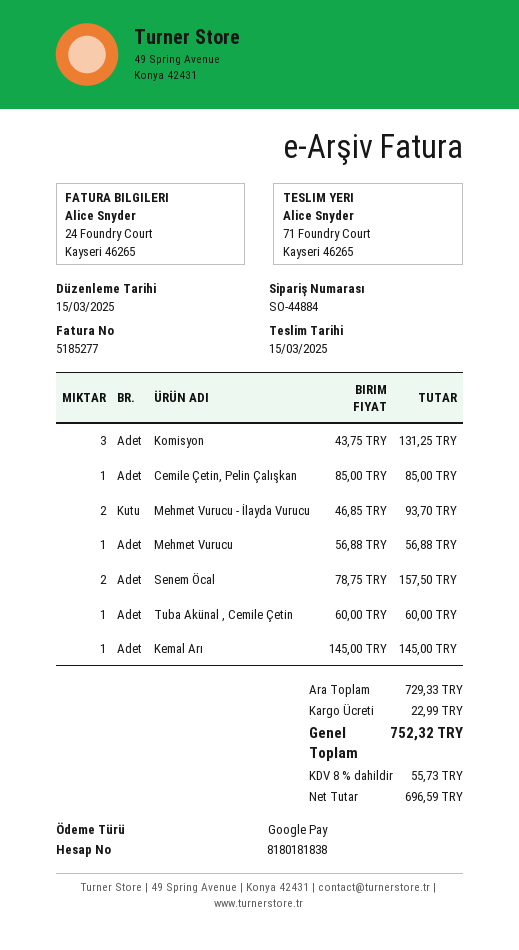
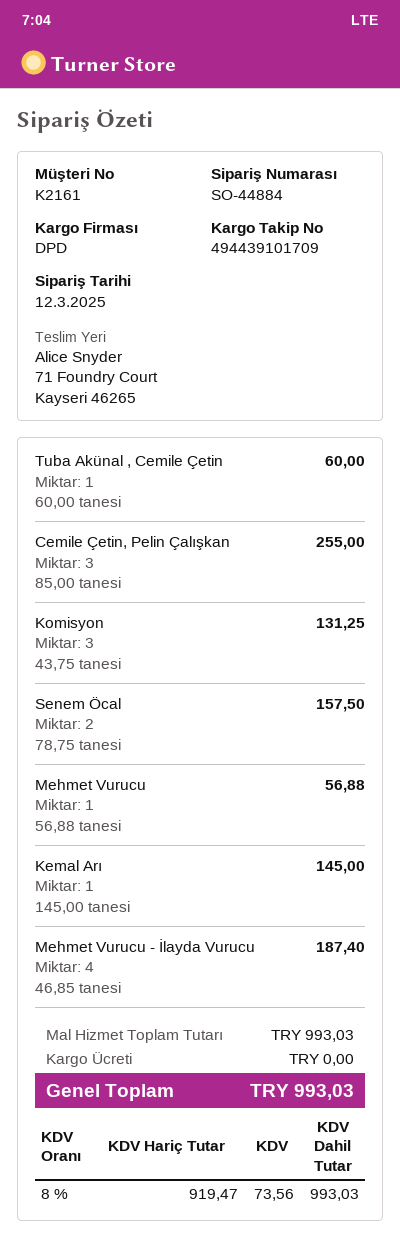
Cemile Çetin, Pelin Çalışkan: 1 x 85.00 = 85.00 -> 3 x 85.00 = 255.00
Mehmet Vurucu - İlayda Vurucu: 2 x 46.85 = 93.70 -> 4 x 46.85 = 187.40
subtotal: 729.33 -> 993.03
shipping: 22.99 -> 0.00
net: 696.59 -> 919.47
tax: 8% = 55.73 -> 8% = 73.56
total: 752.32 -> 993.03

